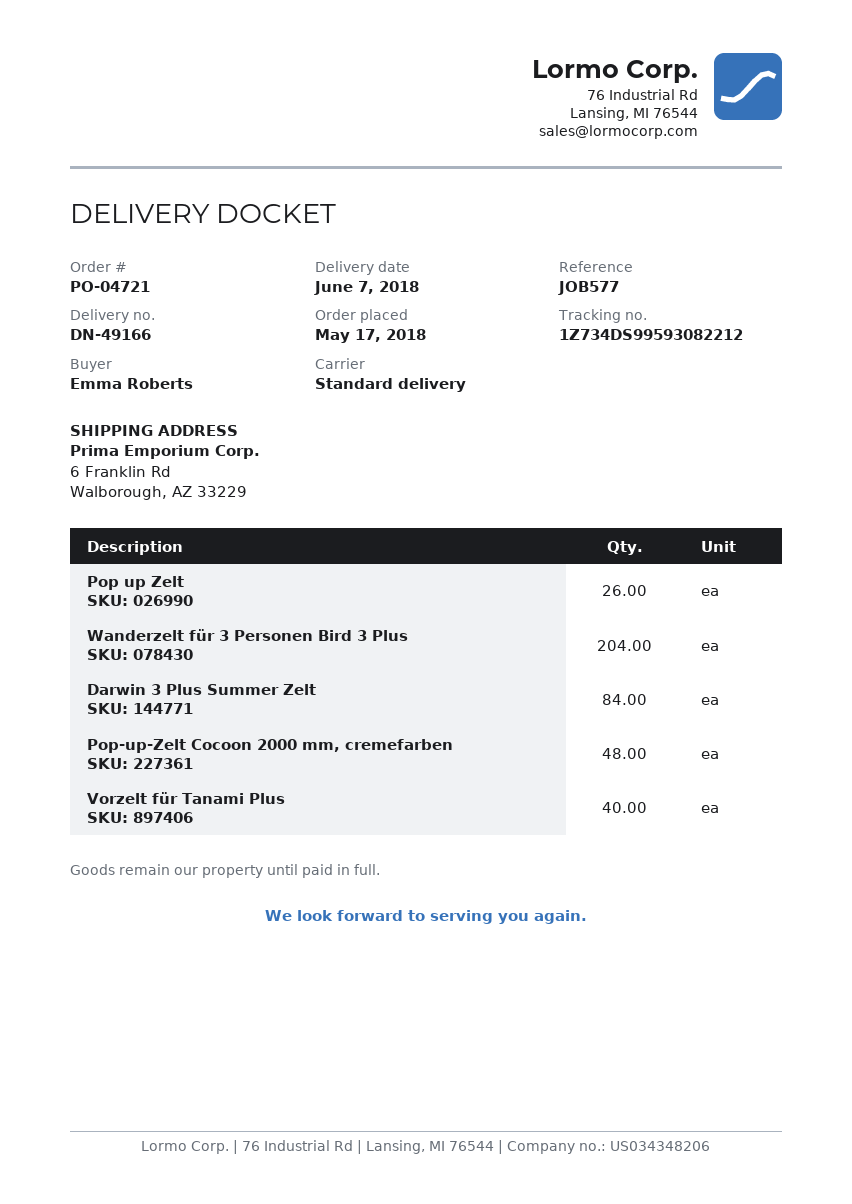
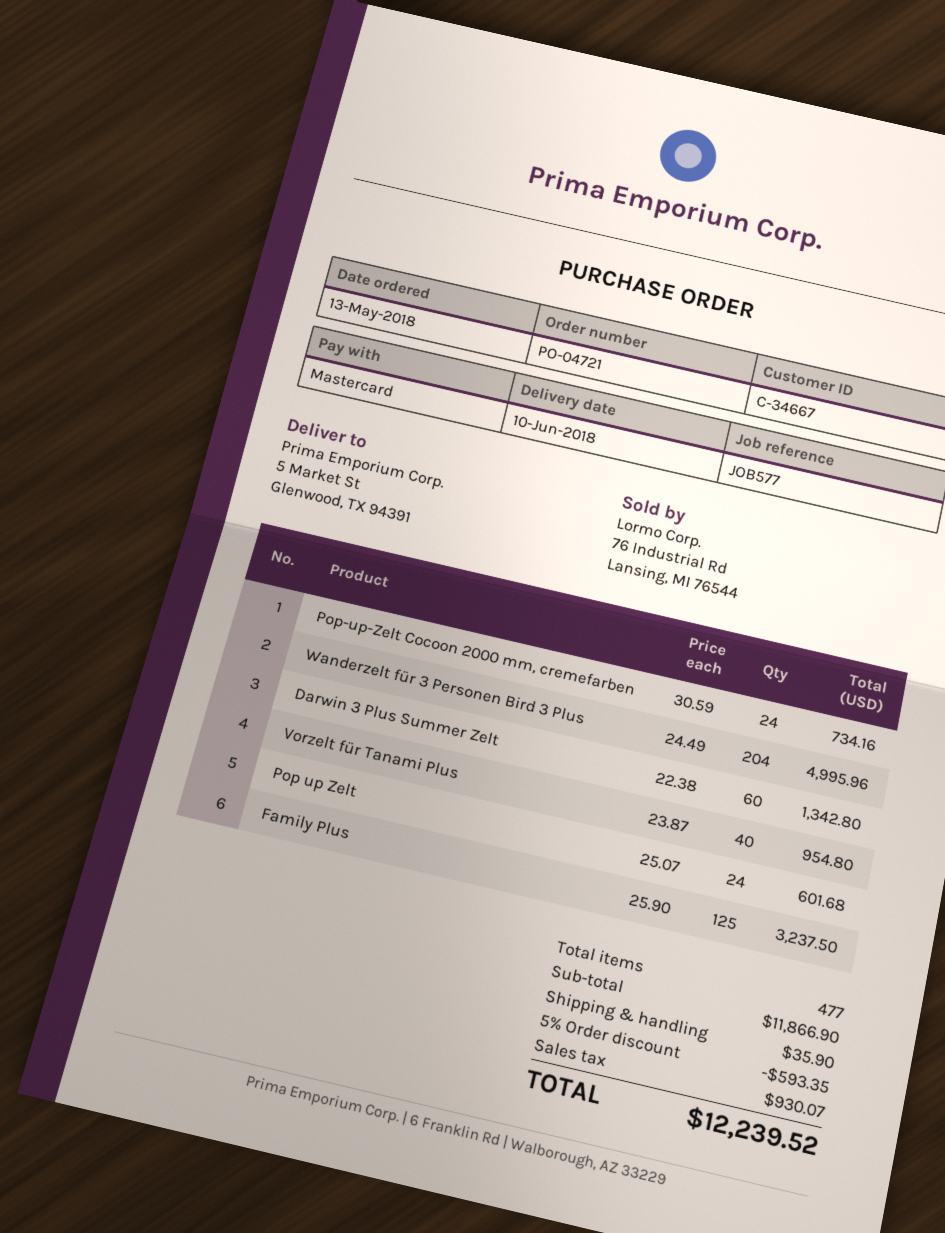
order date: 2018-05-17 -> 2018-05-13
delivery date: 2018-06-07 -> 2018-06-10
ship to: 6 Franklin Rd, Walborough, AZ 33229 -> 5 Market St, Glenwood, TX 94391
Pop up Zelt: 26 -> 24
Darwin 3 Plus Summer Zelt: 84 -> 60
Pop-up-Zelt Cocoon 2000 mm, cremefarben: 48 -> 24
Family Plus: none -> 125

